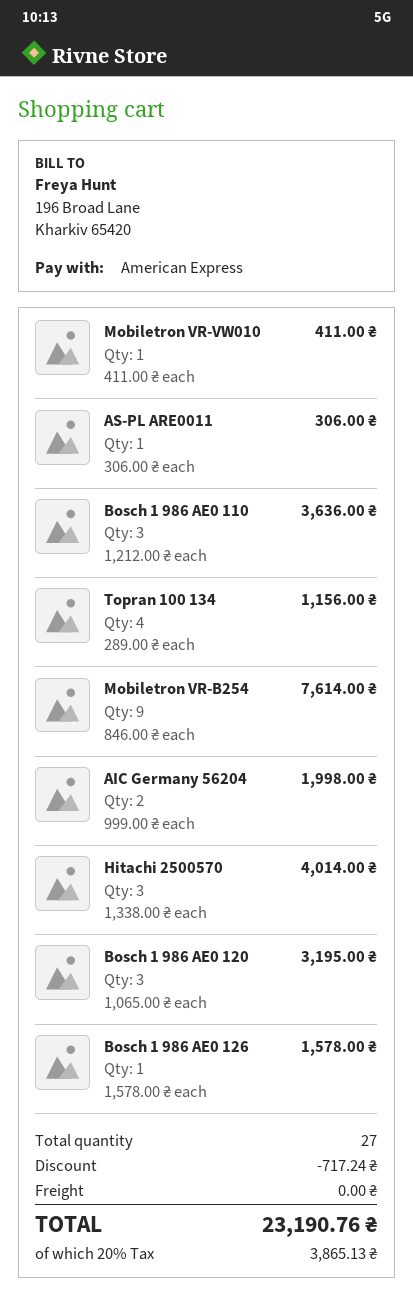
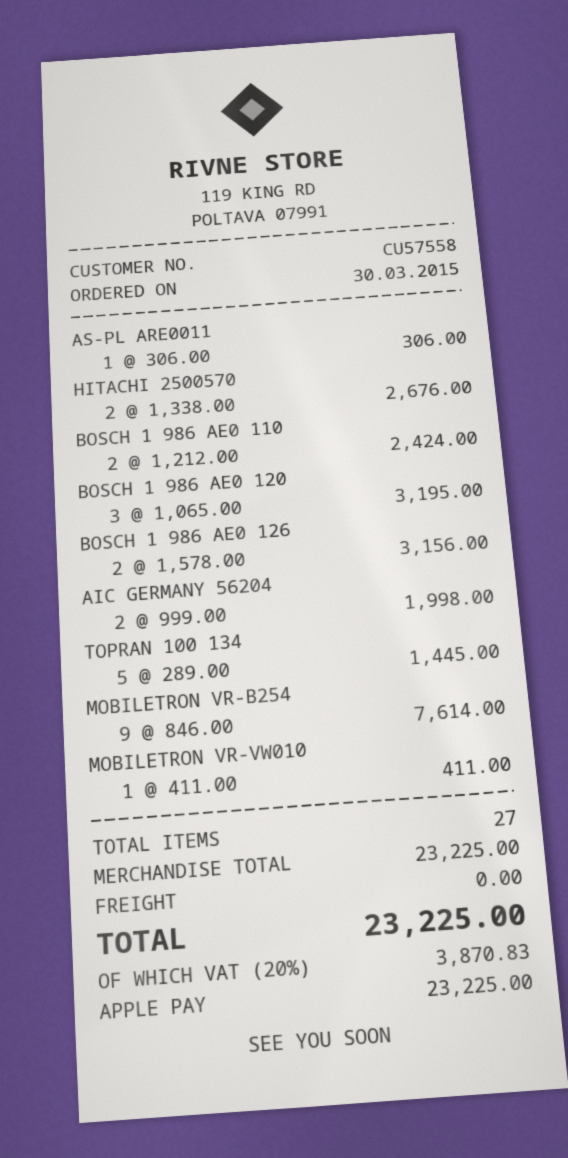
payment method: American Express -> Apple Pay
Bosch 1 986 AE0 110: 3 x 1212.00 = 3636.00 -> 2 x 1212.00 = 2424.00
Topran 100 134: 4 x 289.00 = 1156.00 -> 5 x 289.00 = 1445.00
Hitachi 2500570: 3 x 1338.00 = 4014.00 -> 2 x 1338.00 = 2676.00
Bosch 1 986 AE0 126: 1 x 1578.00 = 1578.00 -> 2 x 1578.00 = 3156.00
discount: 717.24 -> none
tax: 20% = 3865.13 -> 20% = 3870.83
total: 23190.76 -> 23225.00

